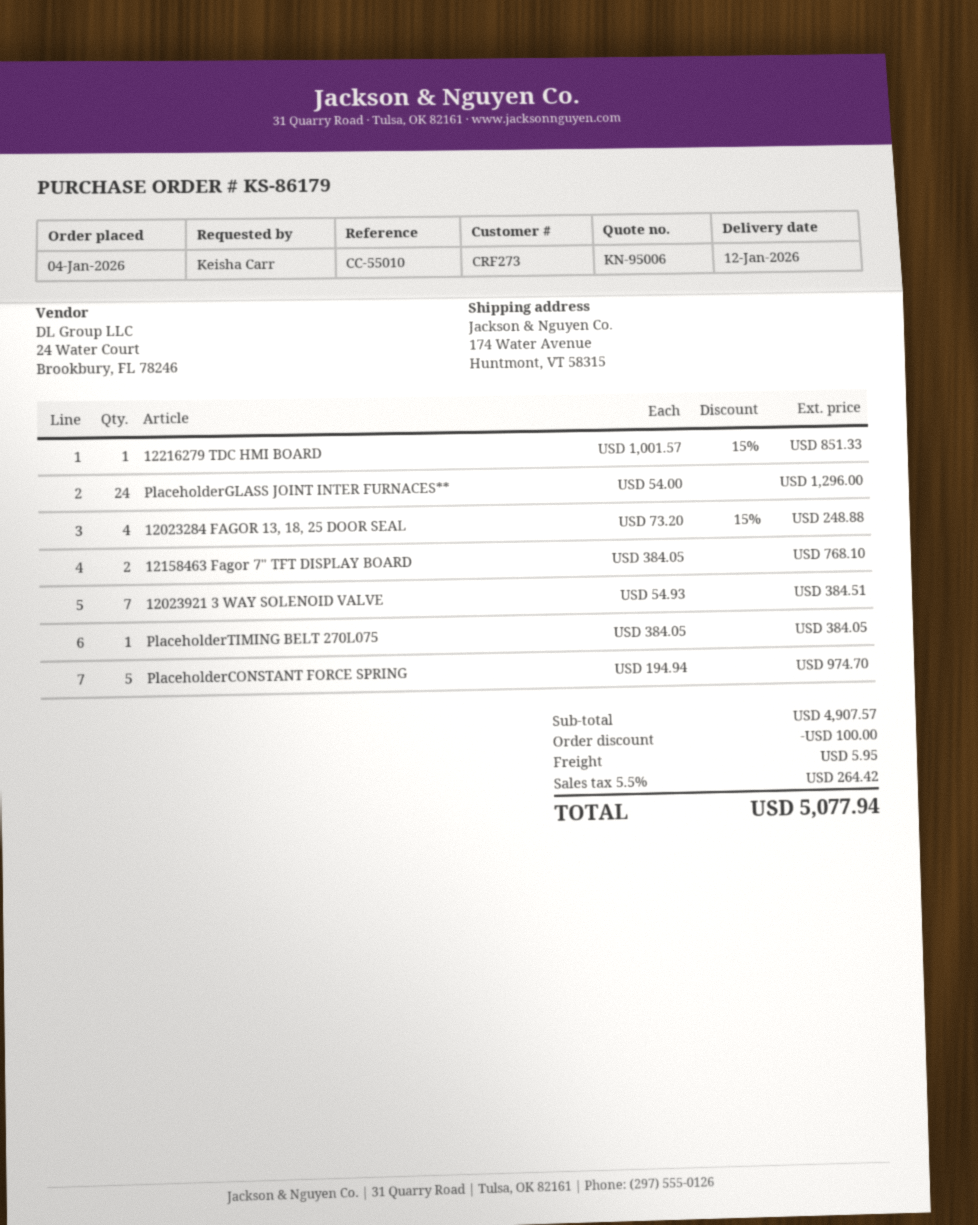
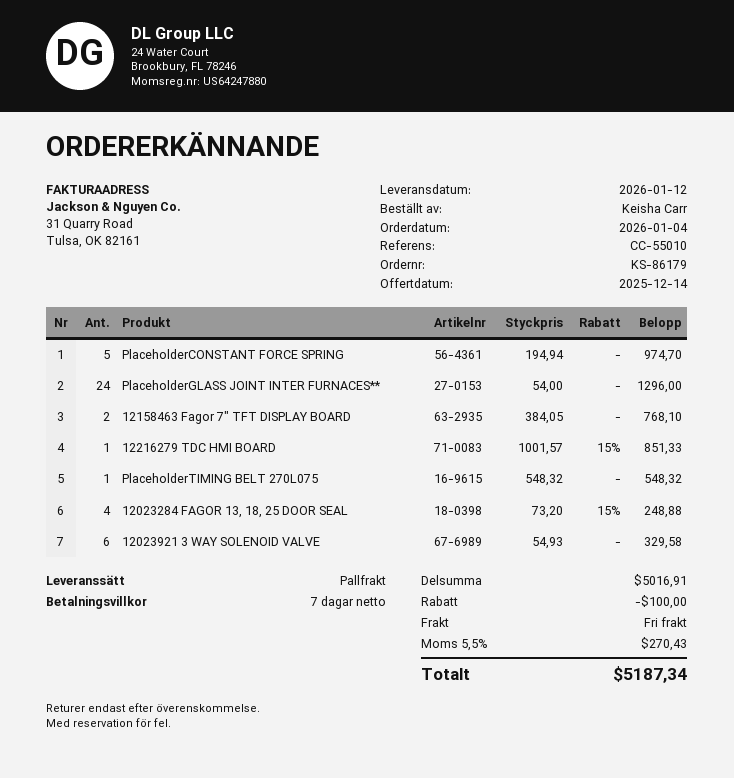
12023921 3 WAY SOLENOID VALVE: 7 x 54.93 = 384.51 -> 6 x 54.93 = 329.58
PlaceholderTIMING BELT 270L075: 1 x 384.05 = 384.05 -> 1 x 548.32 = 548.32
subtotal: 4907.57 -> 5016.91
shipping: 5.95 -> 0.00
tax: 5.5% = 264.42 -> 5.5% = 270.43
total: 5077.94 -> 5187.34

